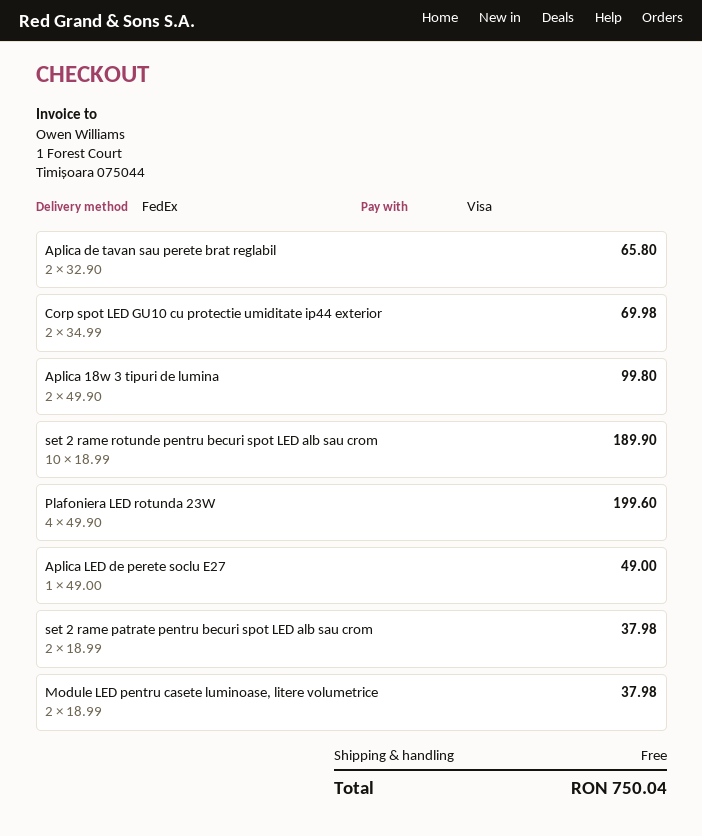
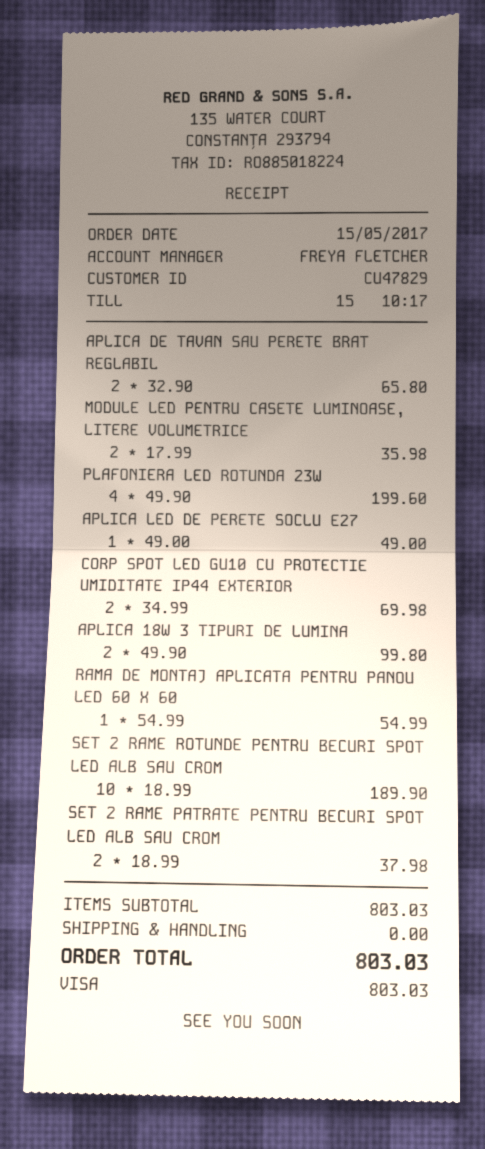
Module LED pentru casete luminoase, litere volumetrice: 2 x 18.99 = 37.98 -> 2 x 17.99 = 35.98
RAMA DE MONTAJ APLICATA PENTRU PANOU LED 60 X 60: none -> 1 x 54.99 = 54.99
total: 750.04 -> 803.03

